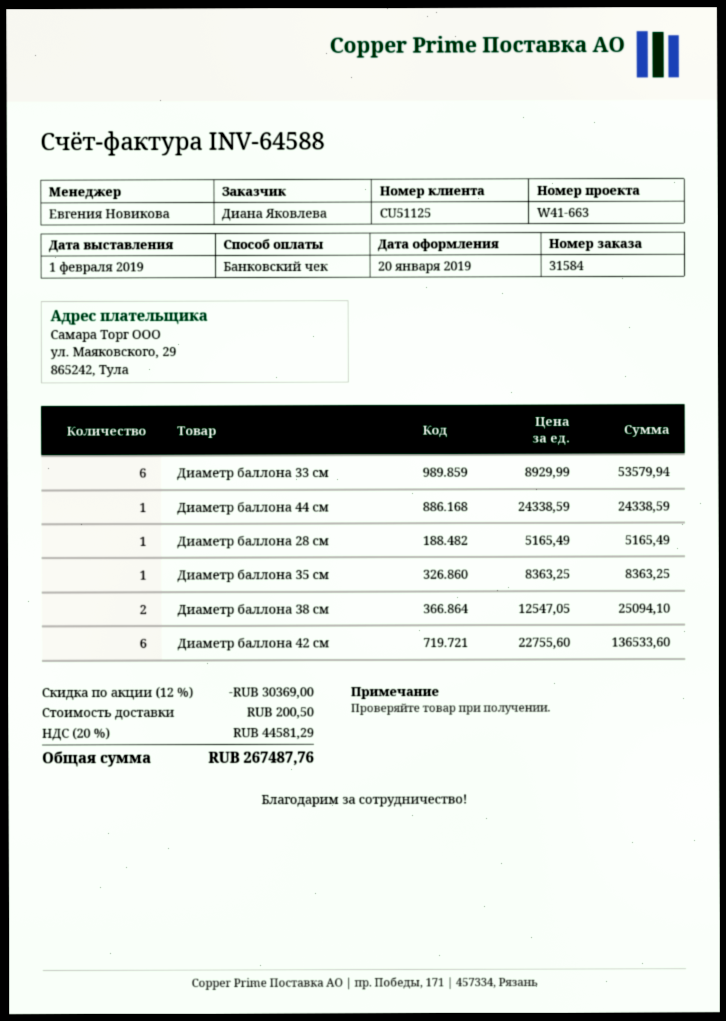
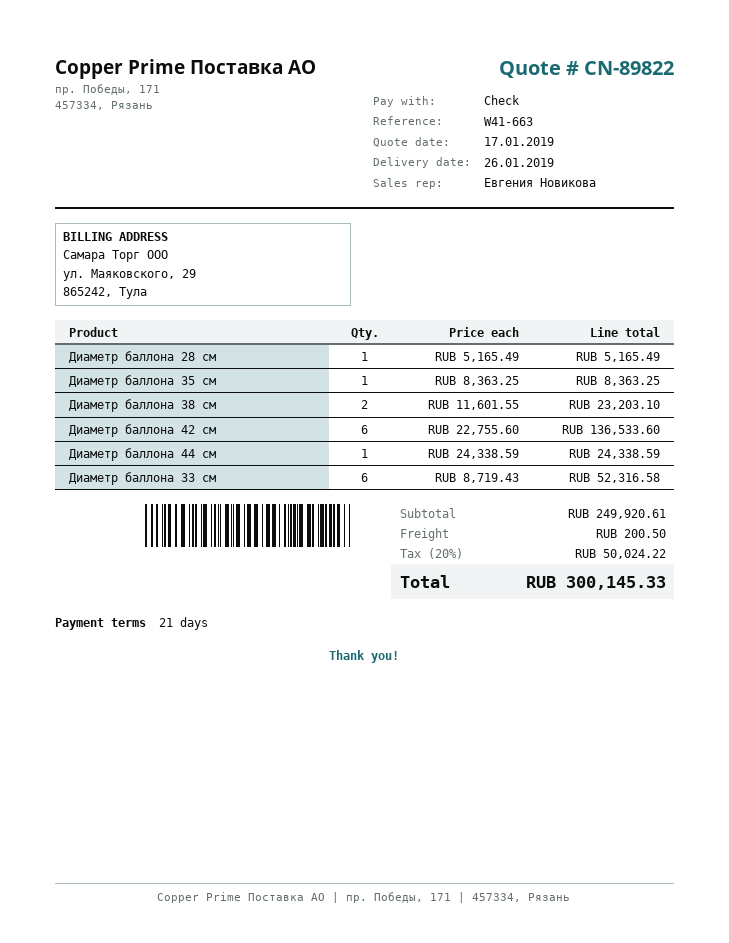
Диаметр баллона 33 см: 6 x 8929.99 = 53579.94 -> 6 x 8719.43 = 52316.58
Диаметр баллона 38 см: 2 x 12547.05 = 25094.10 -> 2 x 11601.55 = 23203.10
discount: 12% = 30369.00 -> none
tax: 20% = 44581.29 -> 20% = 50024.22
total: 267487.76 -> 300145.33

